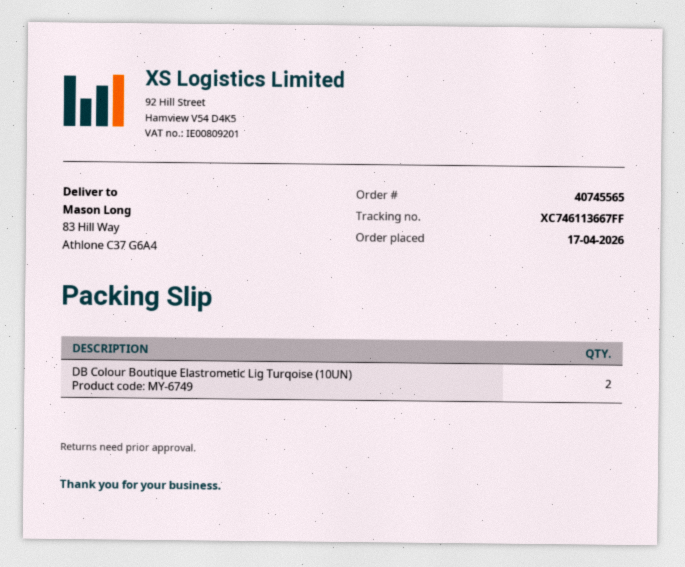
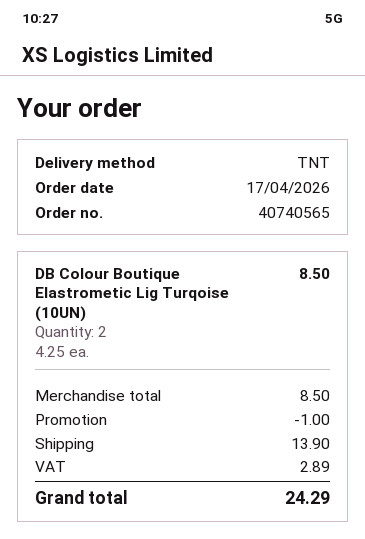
order number: 40745565 -> 40740565

